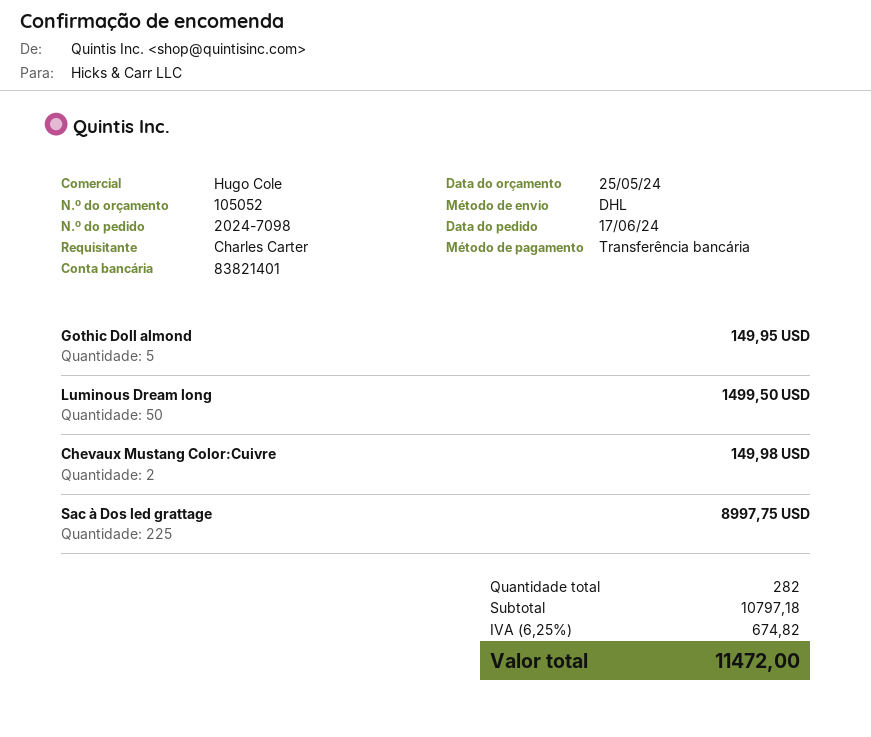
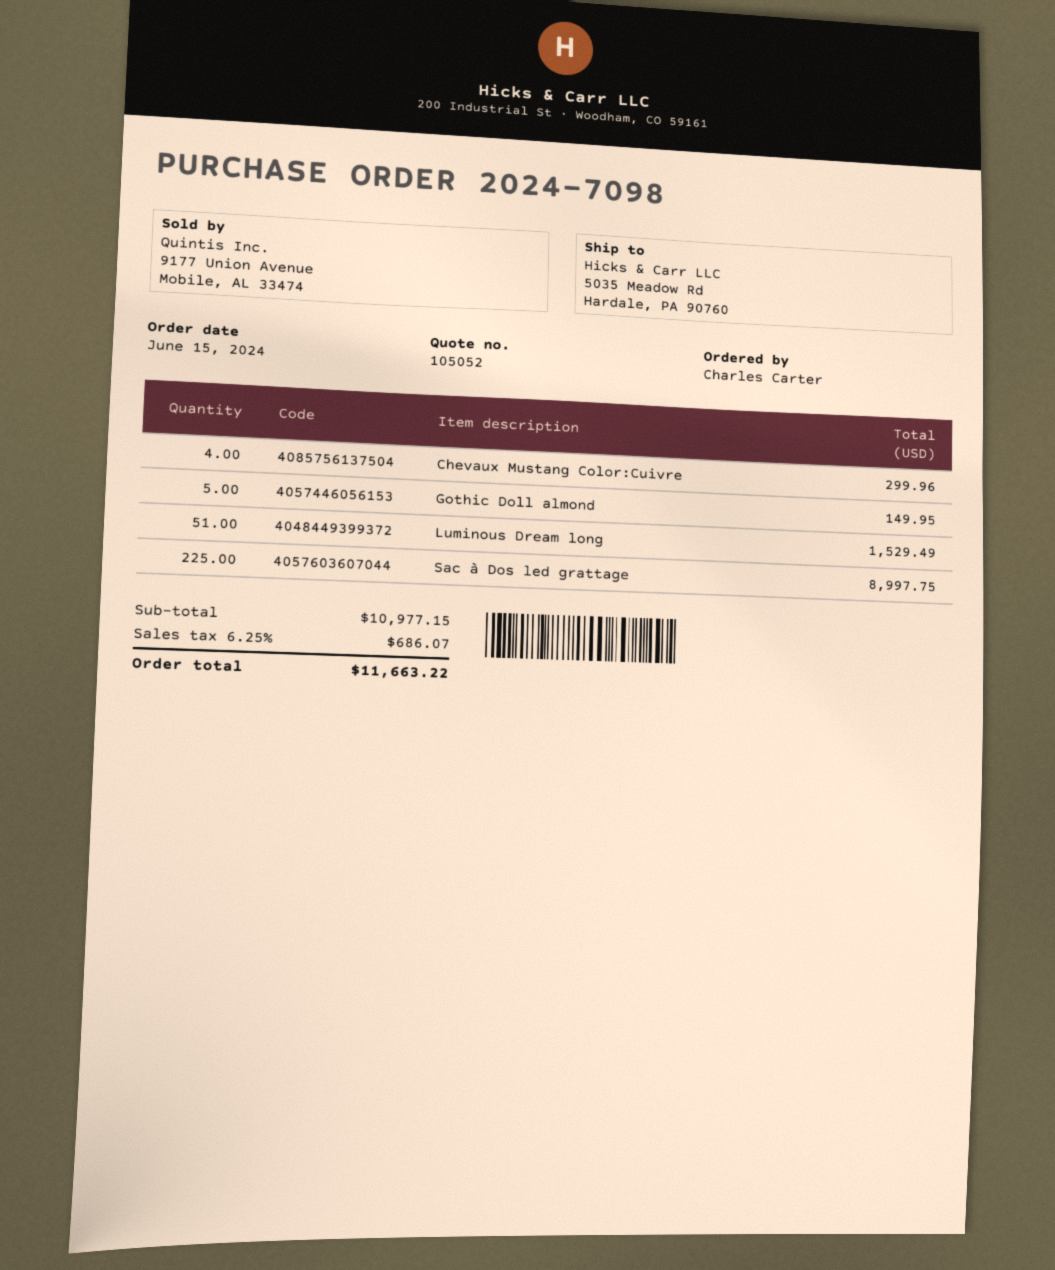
order date: 2024-06-17 -> 2024-06-15
Luminous Dream long: 50 for 1499.50 -> 51 for 1529.49
Chevaux Mustang Color:Cuivre: 2 for 149.98 -> 4 for 299.96
subtotal: 10797.18 -> 10977.15
tax: 6.25% = 674.82 -> 6.25% = 686.07
total: 11472.00 -> 11663.22

